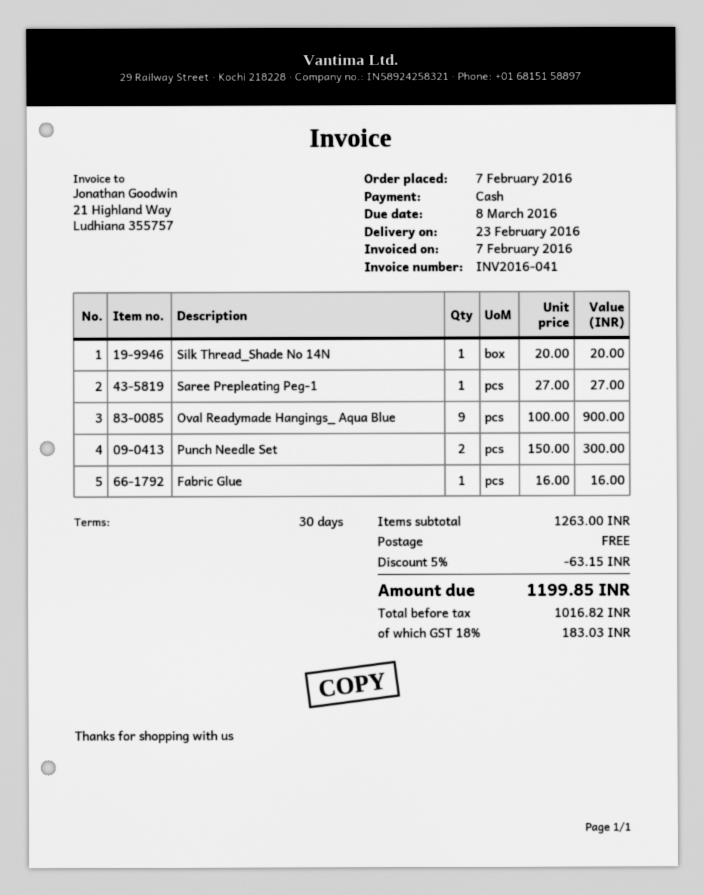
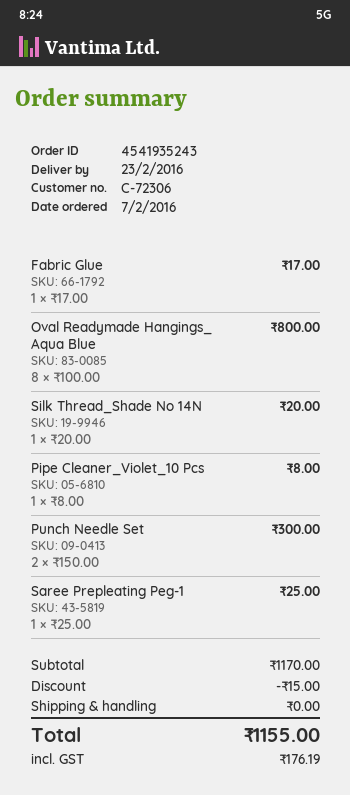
Saree Prepleating Peg-1: 1 x 27.00 = 27.00 -> 1 x 25.00 = 25.00
Oval Readymade Hangings_ Aqua Blue: 9 x 100.00 = 900.00 -> 8 x 100.00 = 800.00
Fabric Glue: 1 x 16.00 = 16.00 -> 1 x 17.00 = 17.00
Pipe Cleaner_Violet_10 Pcs: none -> 1 x 8.00 = 8.00
subtotal: 1263.00 -> 1170.00
discount: 63.15 -> 15.00
tax: 183.03 -> 176.19
total: 1199.85 -> 1155.00

